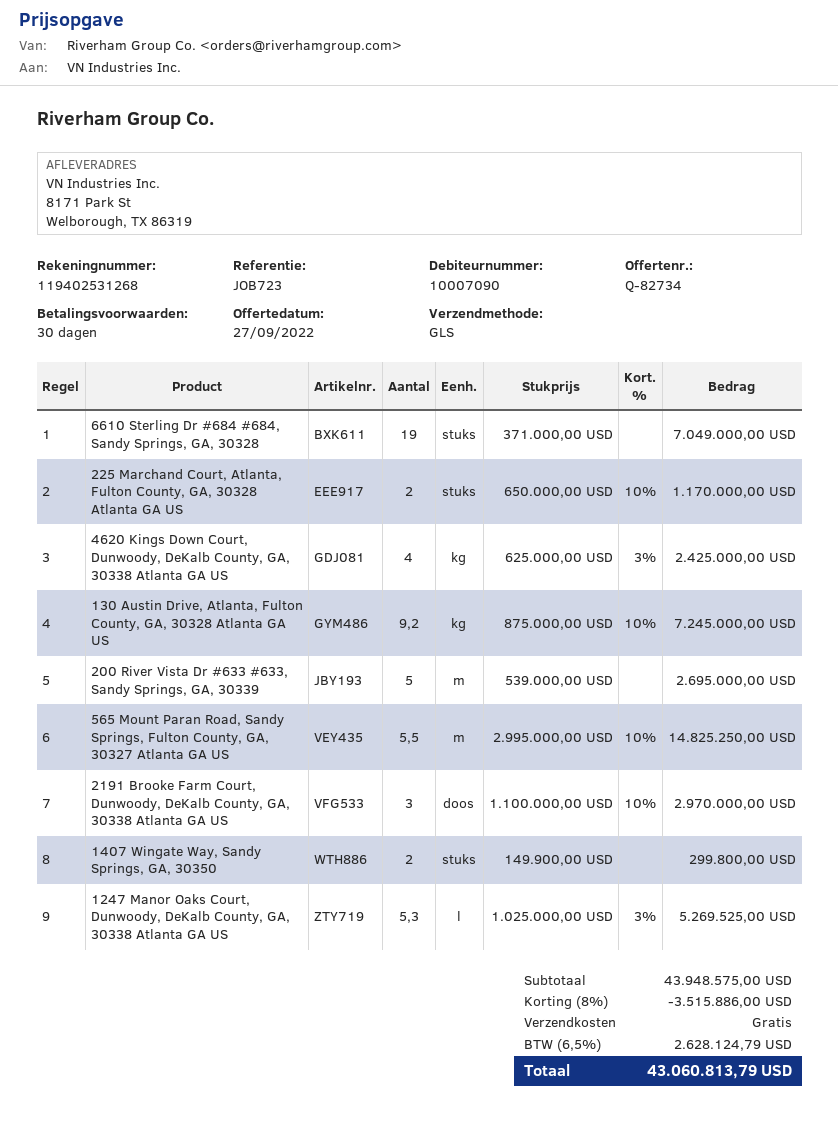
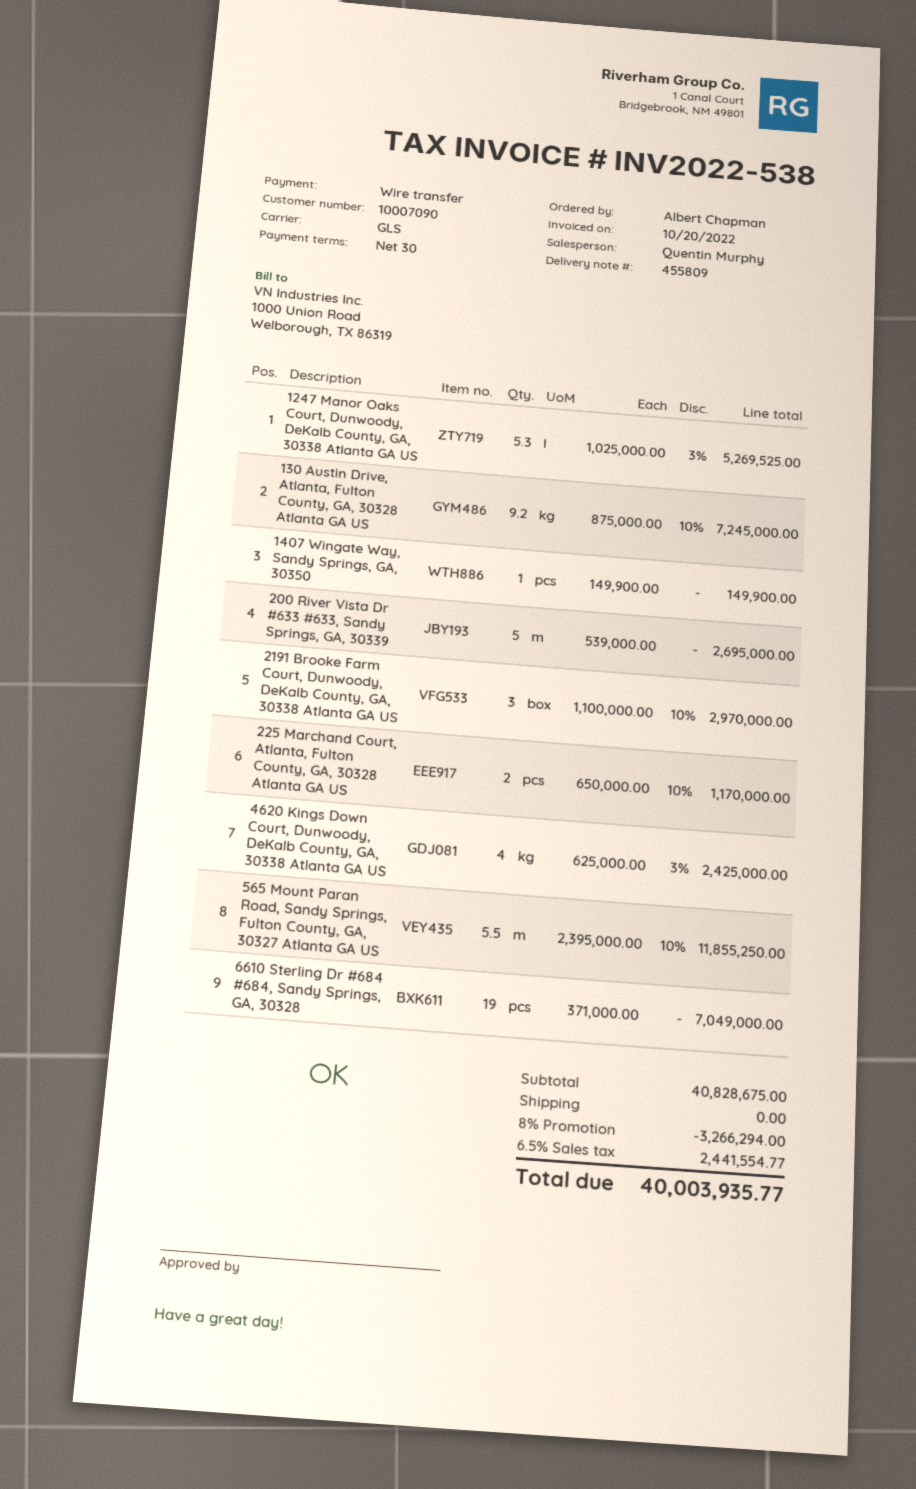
565 Mount Paran Road, Sandy Springs, Fulton County, GA, 30327 Atlanta GA US: 5.5 x 2995000.00 - 10% = 14825250.00 -> 5.5 x 2395000.00 - 10% = 11855250.00
1407 Wingate Way, Sandy Springs, GA, 30350: 2 x 149900.00 = 299800.00 -> 1 x 149900.00 = 149900.00
subtotal: 43948575.00 -> 40828675.00
discount: 8% = 3515886.00 -> 8% = 3266294.00
tax: 6.5% = 2628124.79 -> 6.5% = 2441554.77
total: 43060813.79 -> 40003935.77

